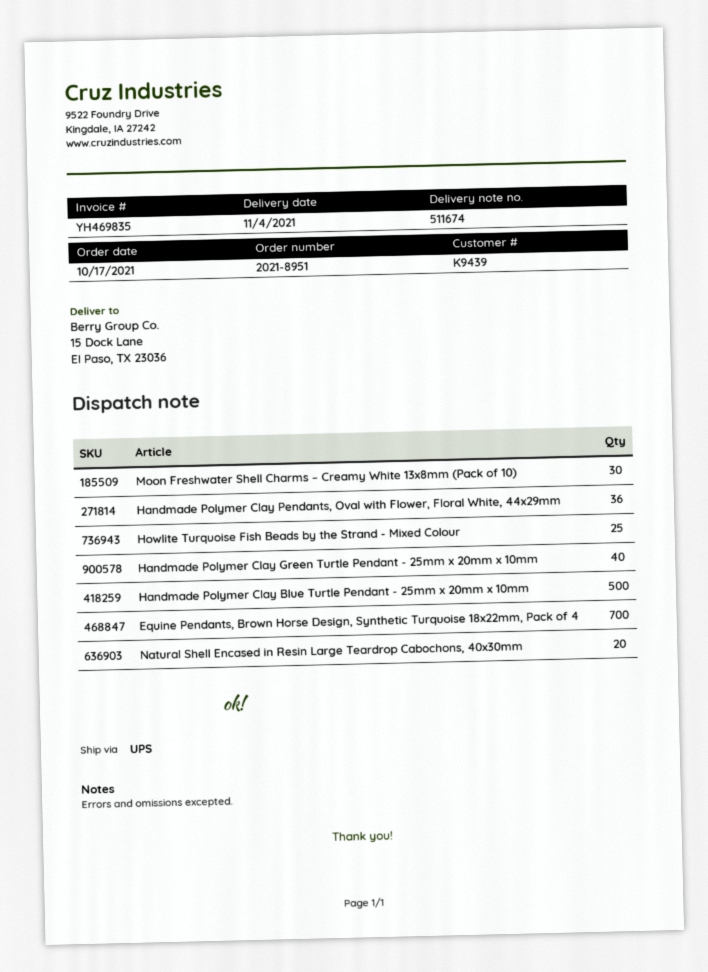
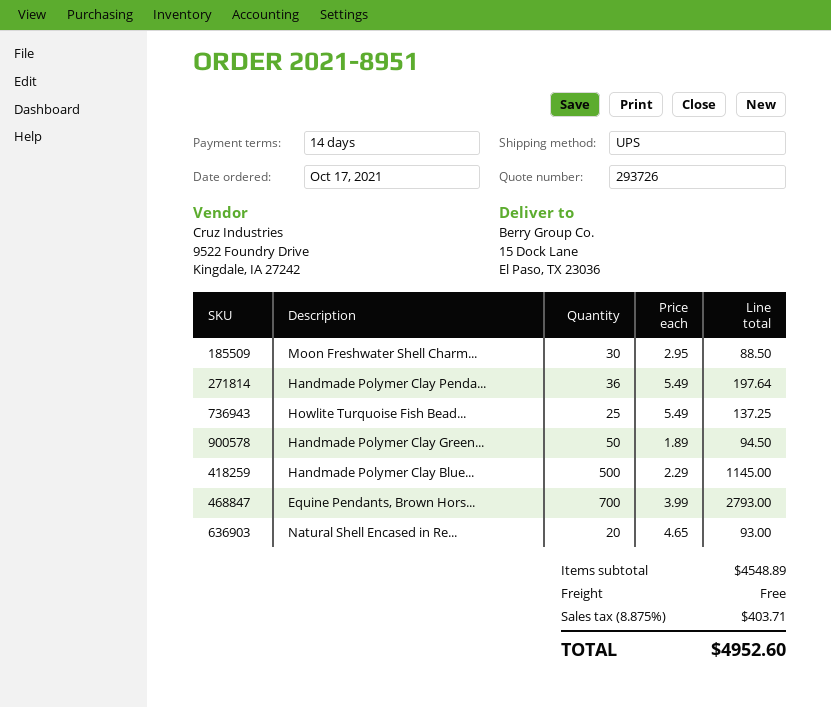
Handmade Polymer Clay Green Turtle Pendant - 25mm x 20mm x 10mm: 40 -> 50

